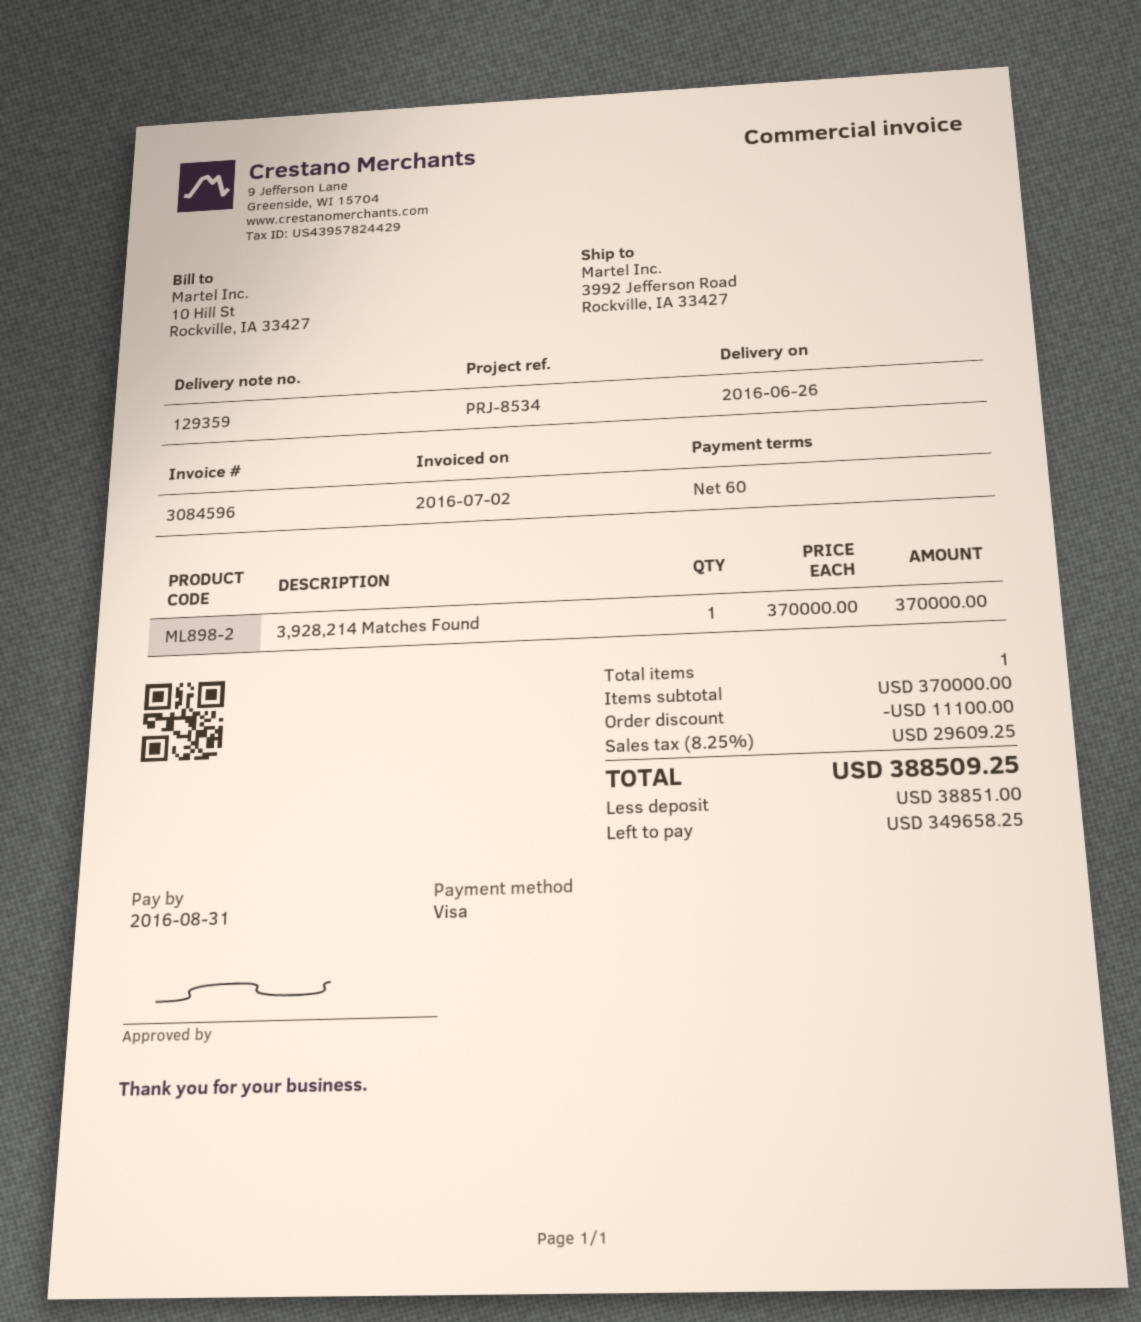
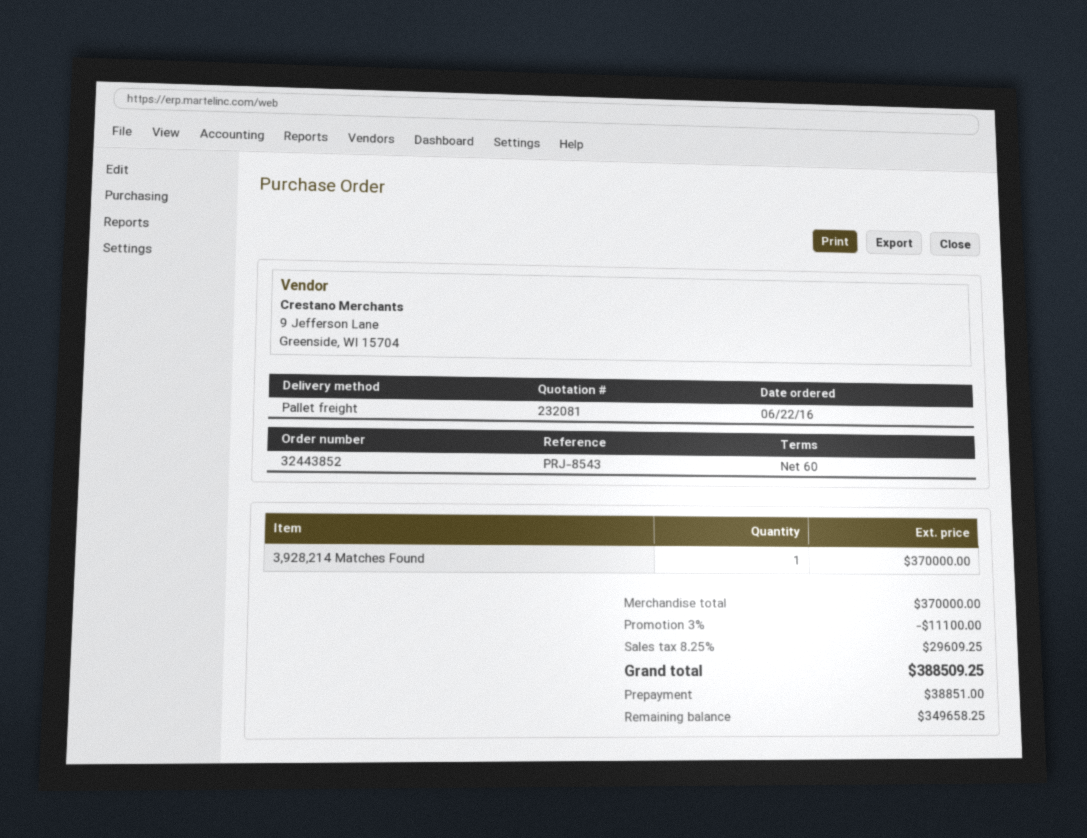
reference: PRJ-8534 -> PRJ-8543

